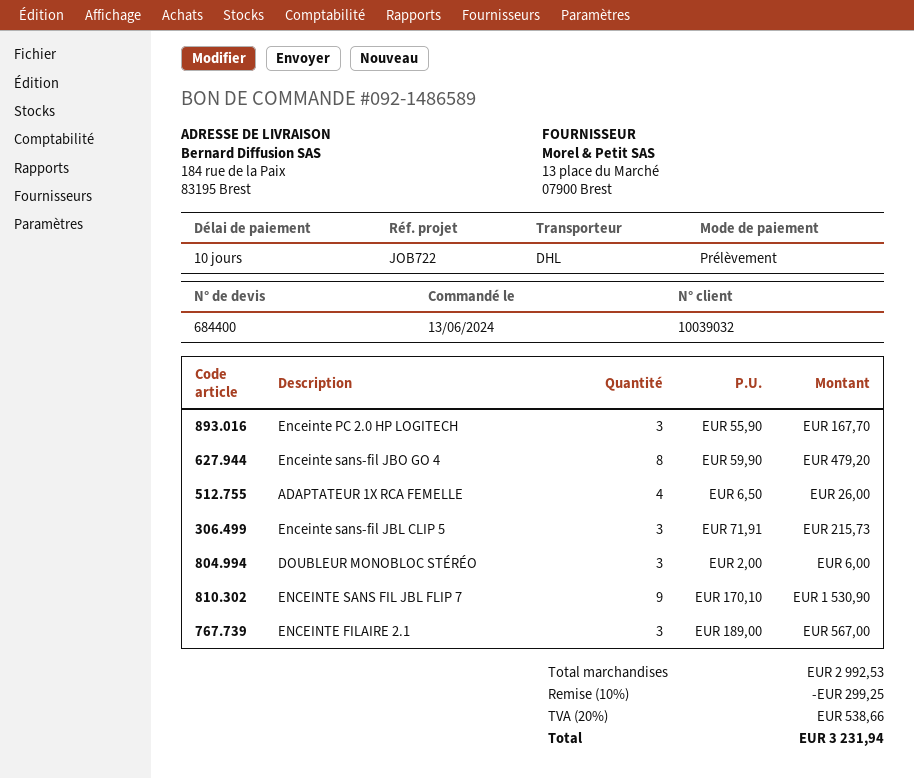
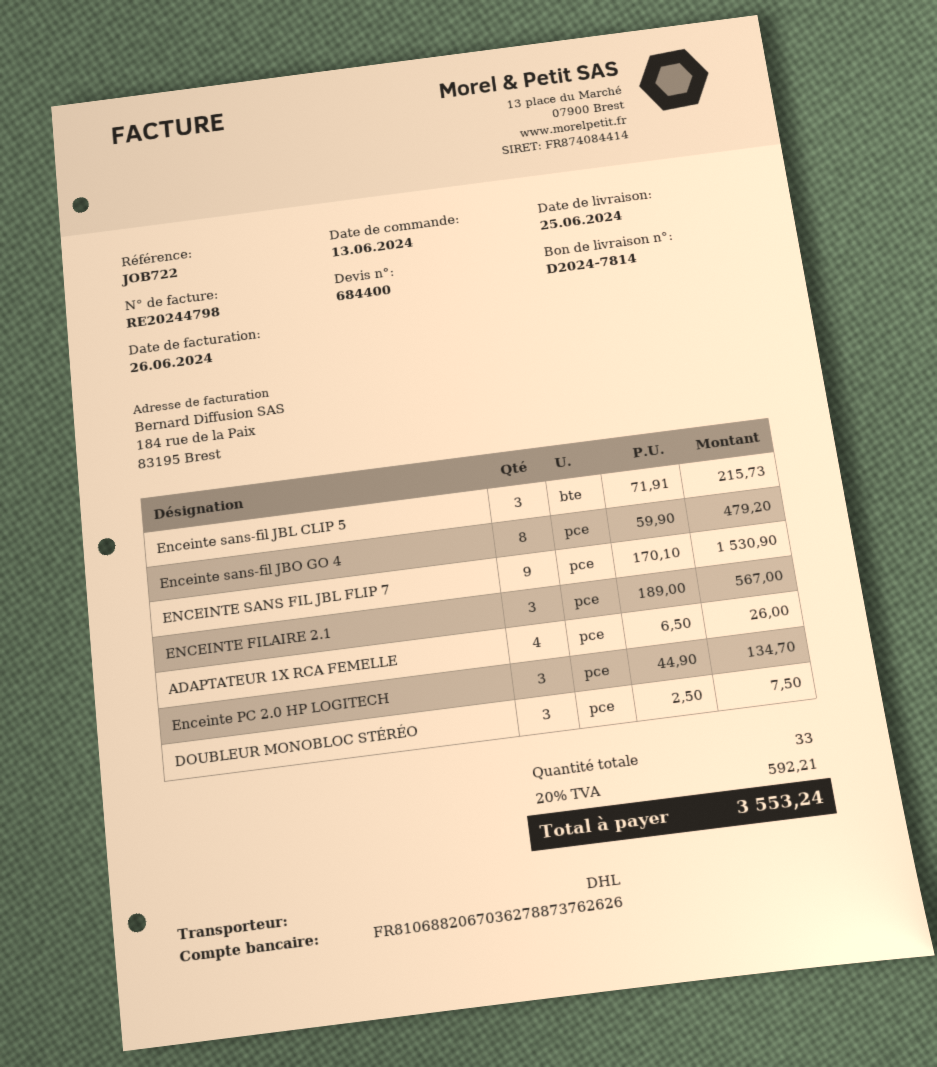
Enceinte PC 2.0 HP LOGITECH: 3 x 55.90 = 167.70 -> 3 x 44.90 = 134.70
DOUBLEUR MONOBLOC STÉRÉO: 3 x 2.00 = 6.00 -> 3 x 2.50 = 7.50
discount: 10% = 299.25 -> none
tax: 20% = 538.66 -> 20% = 592.21
total: 3231.94 -> 3553.24

